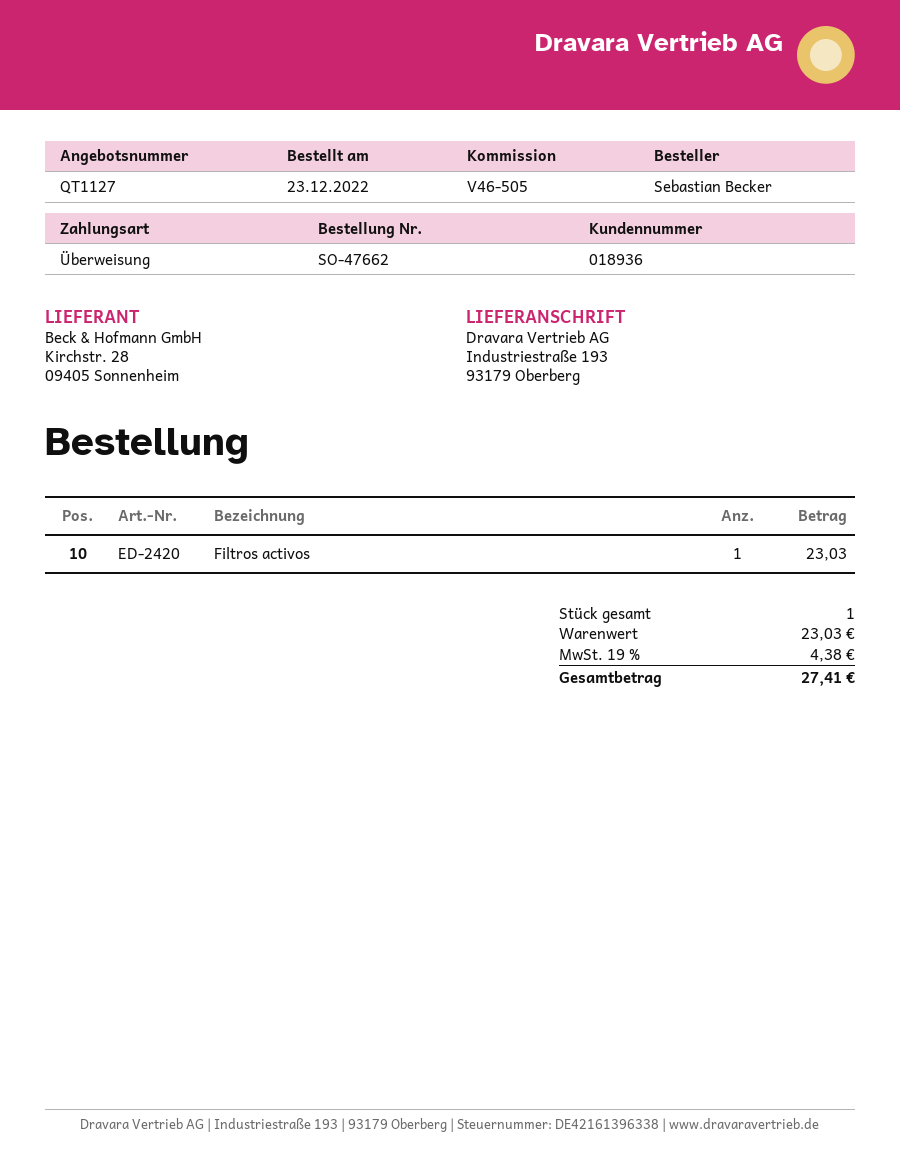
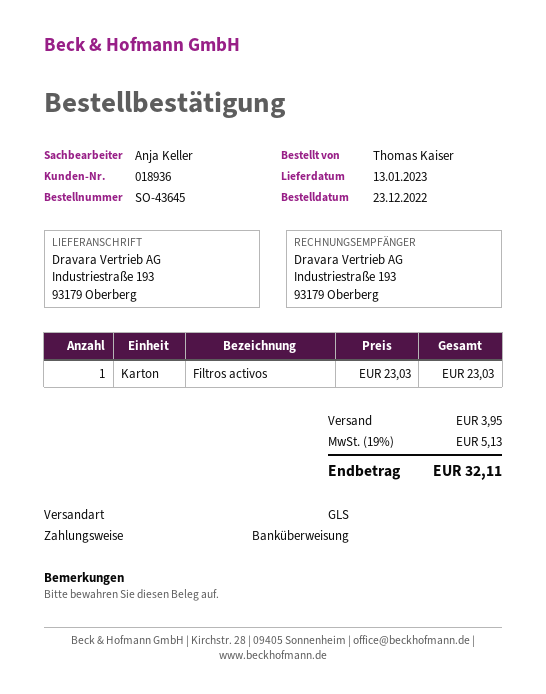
order number: SO-47662 -> SO-43645
ordered by: Sebastian Becker -> Thomas Kaiser
shipping: none -> 3.95
tax: 19% = 4.38 -> 19% = 5.13
total: 27.41 -> 32.11

